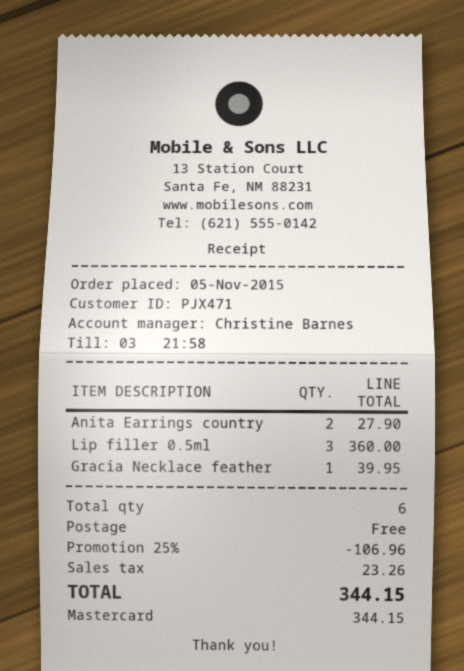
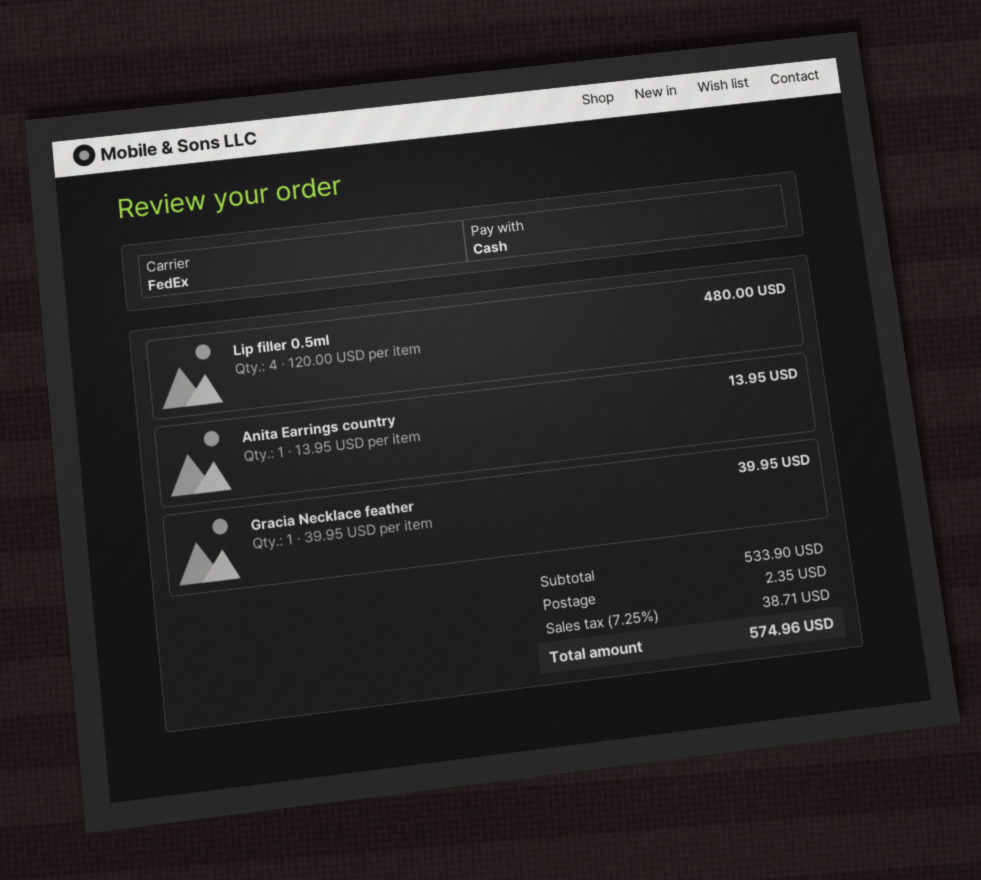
payment method: Mastercard -> cash
Anita Earrings country: 2 for 27.90 -> 1 for 13.95
Lip filler 0.5ml: 3 for 360.00 -> 4 for 480.00
discount: 25% = 106.96 -> none
shipping: 0.00 -> 2.35
tax: 23.26 -> 38.71
total: 344.15 -> 574.96

